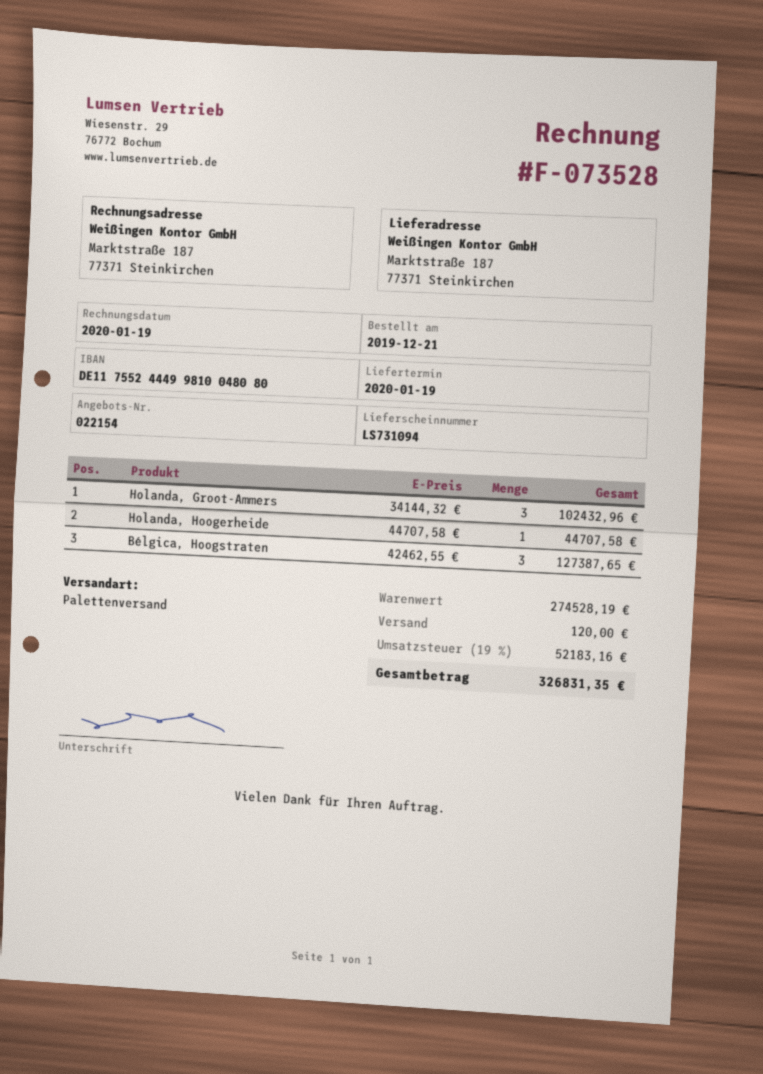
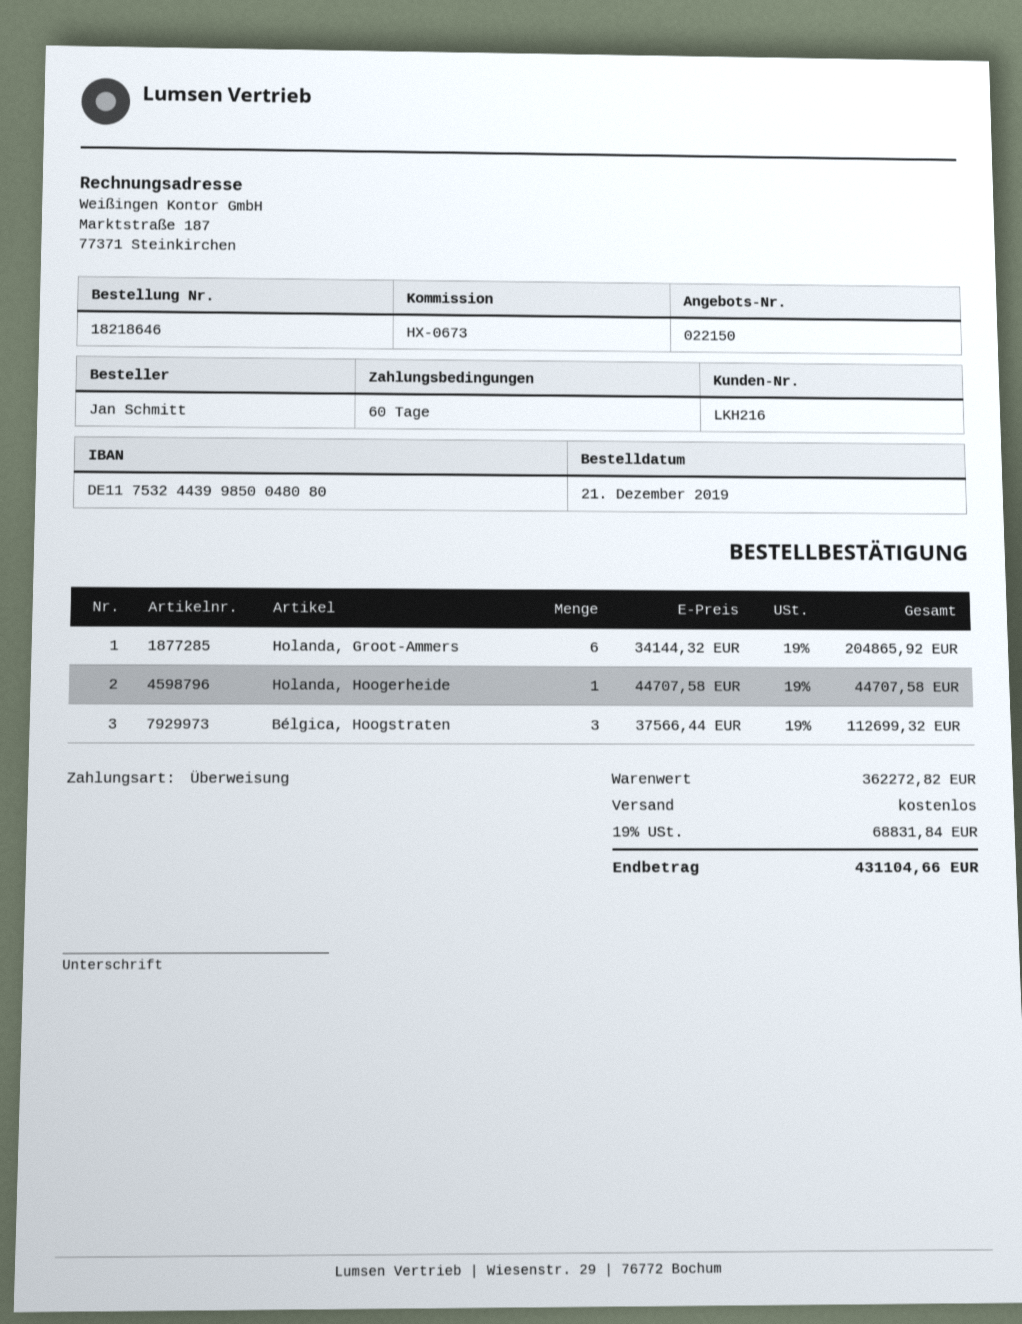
quote number: 022154 -> 022150
bank account: DE11755244499810048080 -> DE11753244399850048080
Holanda, Groot-Ammers: 3 x 34144.32 = 102432.96 -> 6 x 34144.32 = 204865.92
Bélgica, Hoogstraten: 3 x 42462.55 = 127387.65 -> 3 x 37566.44 = 112699.32
subtotal: 274528.19 -> 362272.82
shipping: 120.00 -> 0.00
tax: 19% = 52183.16 -> 19% = 68831.84
total: 326831.35 -> 431104.66

